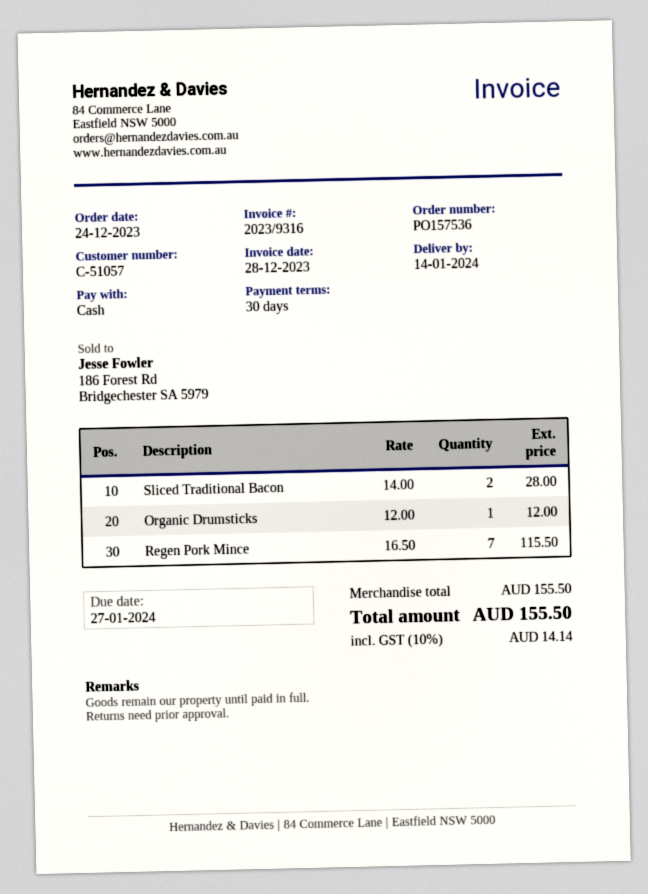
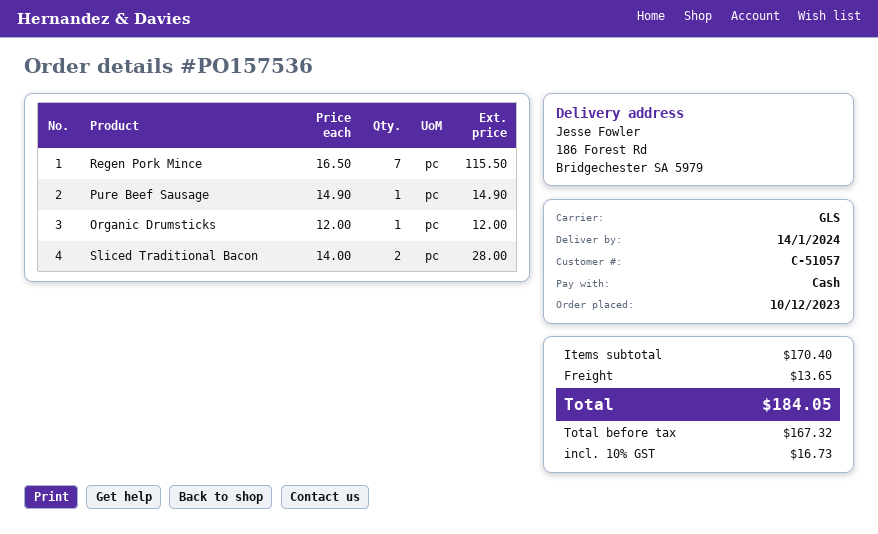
order date: 2023-12-24 -> 2023-12-10
Pure Beef Sausage: none -> 1 x 14.90 = 14.90
subtotal: 155.50 -> 170.40
shipping: none -> 13.65
tax: 10% = 14.14 -> 10% = 16.73
total: 155.50 -> 184.05

